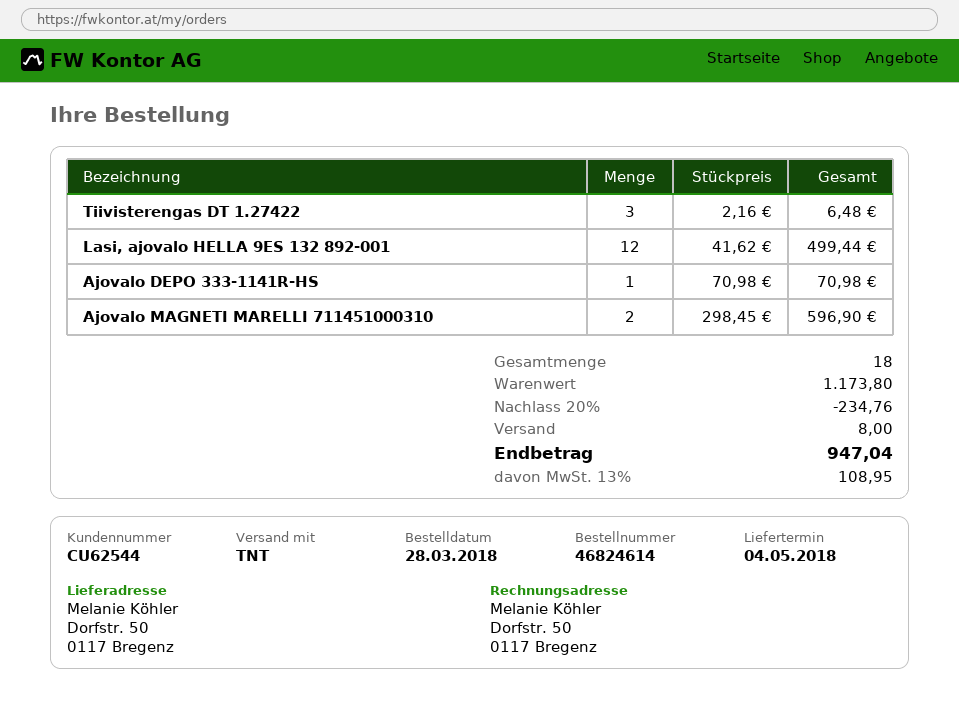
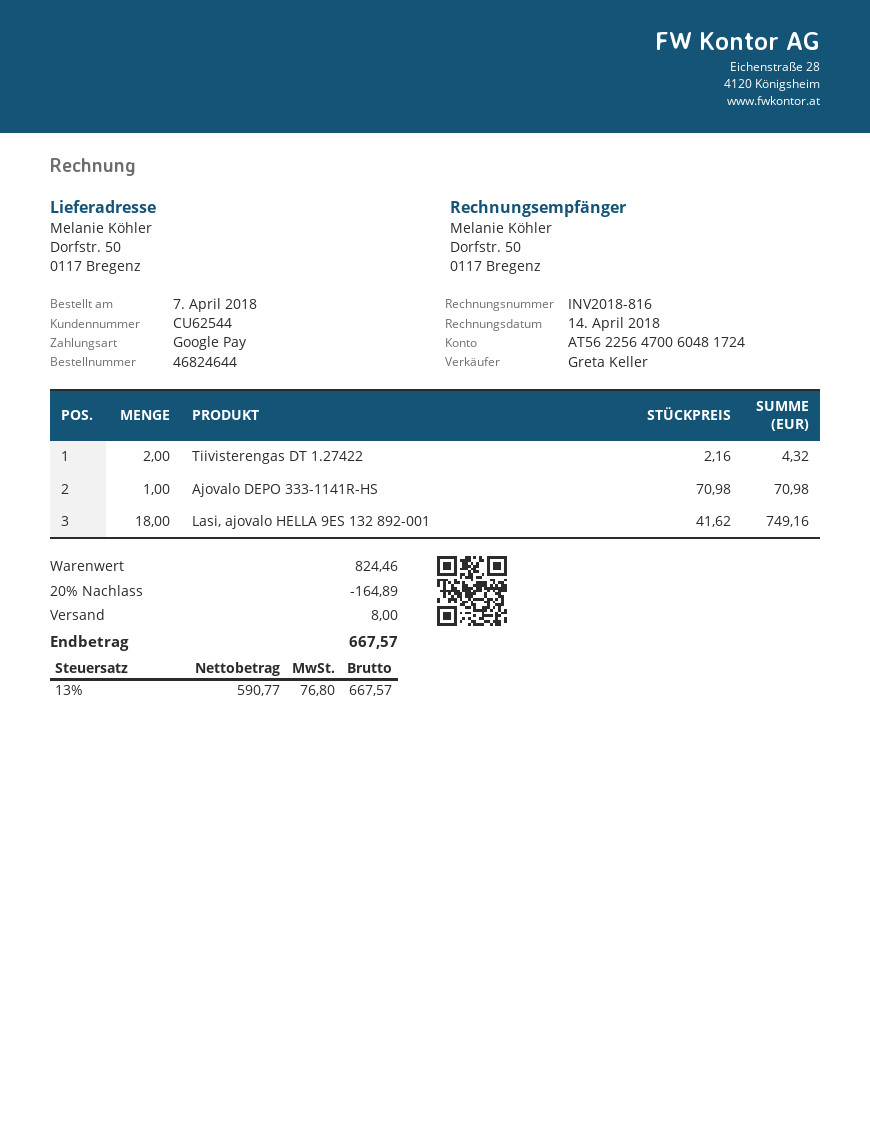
order number: 46824614 -> 46824644
order date: 2018-03-28 -> 2018-04-07
Tiivisterengas DT 1.27422: 3 x 2.16 = 6.48 -> 2 x 2.16 = 4.32
Lasi, ajovalo HELLA 9ES 132 892-001: 12 x 41.62 = 499.44 -> 18 x 41.62 = 749.16
Ajovalo MAGNETI MARELLI 711451000310: 2 x 298.45 = 596.90 -> none
subtotal: 1173.80 -> 824.46
discount: 20% = 234.76 -> 20% = 164.89
tax: 13% = 108.95 -> 13% = 76.80
total: 947.04 -> 667.57

